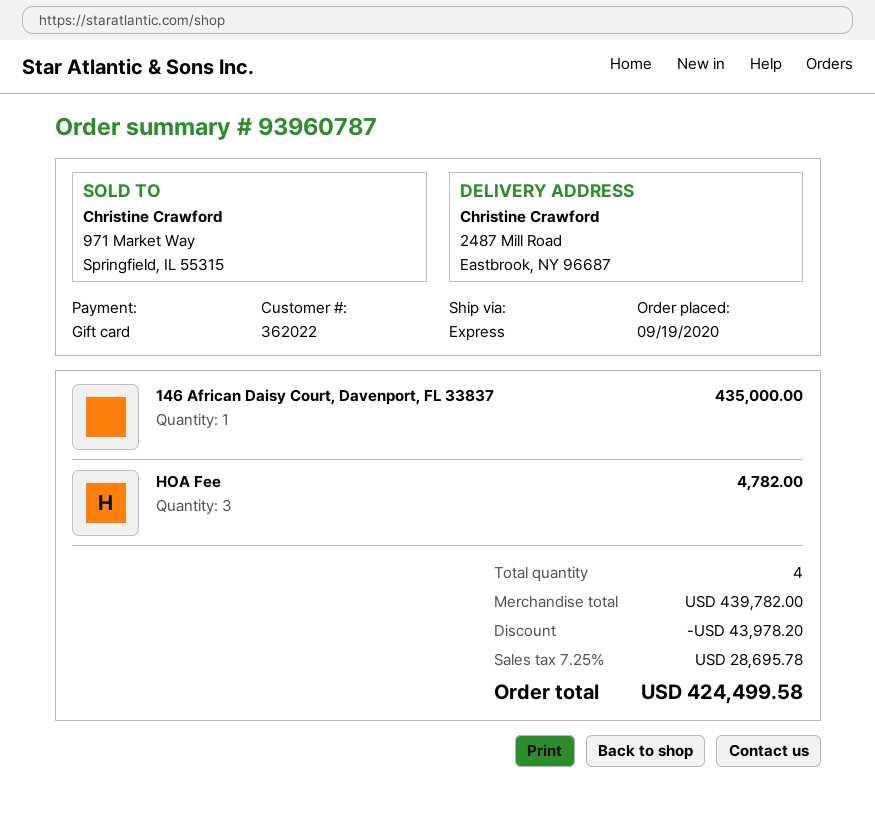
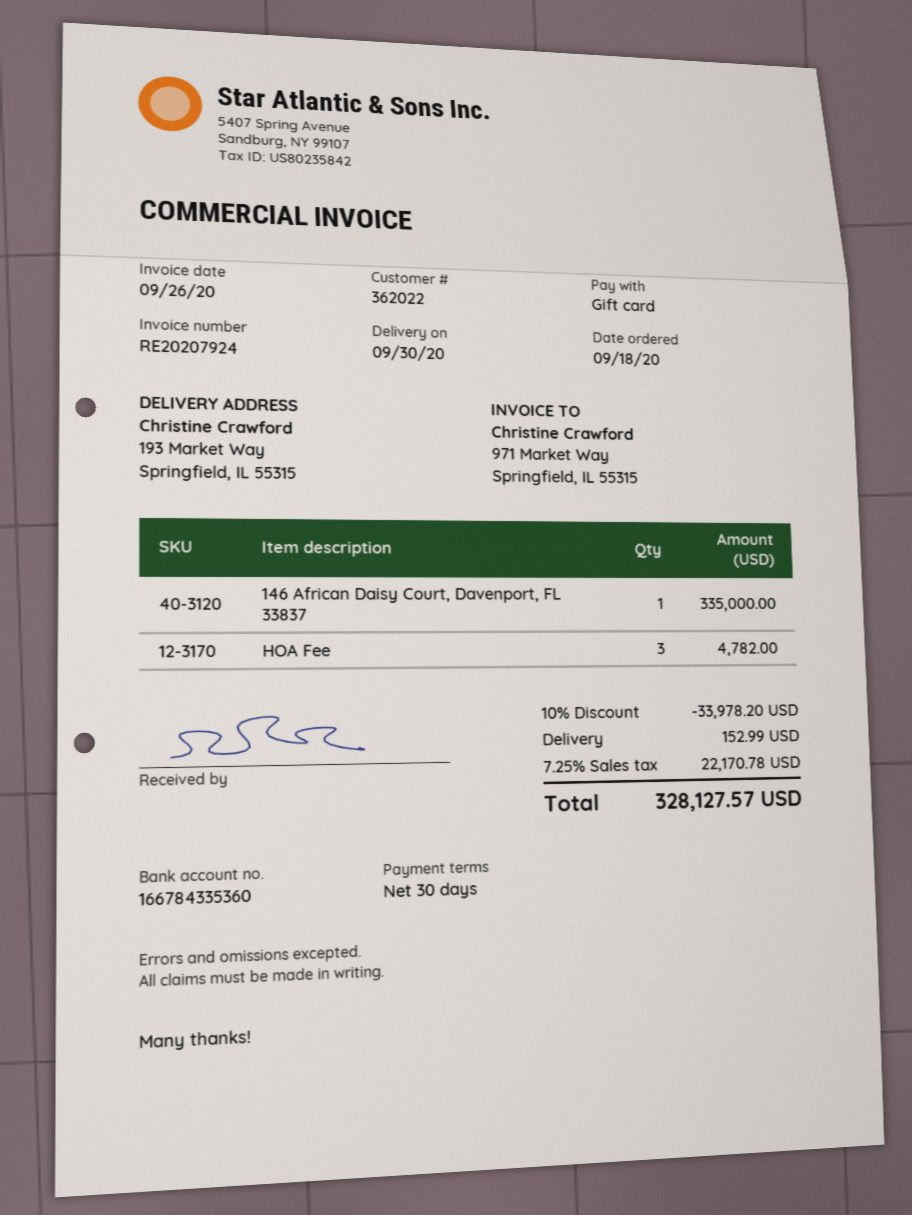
order date: 2020-09-19 -> 2020-09-18
ship to: 2487 Mill Road, Eastbrook, NY 96687 -> 193 Market Way, Springfield, IL 55315
146 African Daisy Court, Davenport, FL 33837: 1 for 435000.00 -> 1 for 335000.00
discount: 43978.20 -> 33978.20
shipping: none -> 152.99
tax: 7.25% = 28695.78 -> 7.25% = 22170.78
total: 424499.58 -> 328127.57

